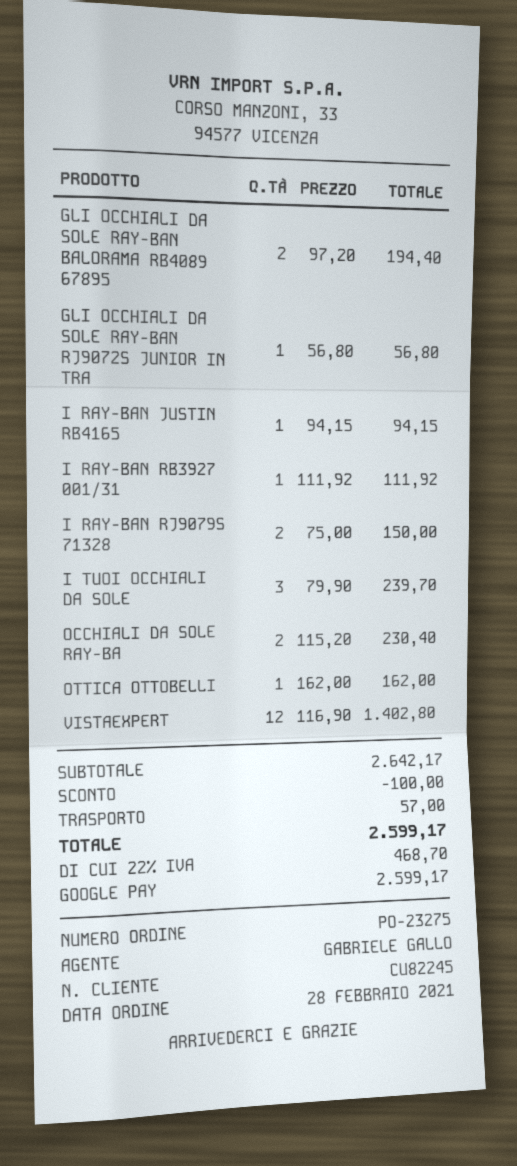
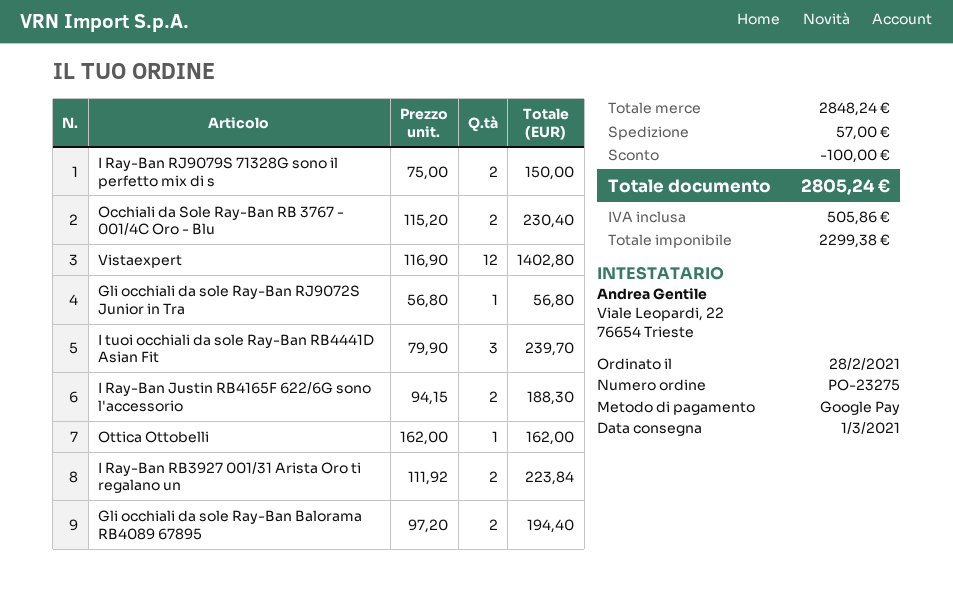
I RAY-BAN JUSTIN RB4165: 1 x 94.15 = 94.15 -> 2 x 94.15 = 188.30
I RAY-BAN RB3927 001/31: 1 x 111.92 = 111.92 -> 2 x 111.92 = 223.84
subtotal: 2642.17 -> 2848.24
tax: 468.70 -> 505.86
total: 2599.17 -> 2805.24

